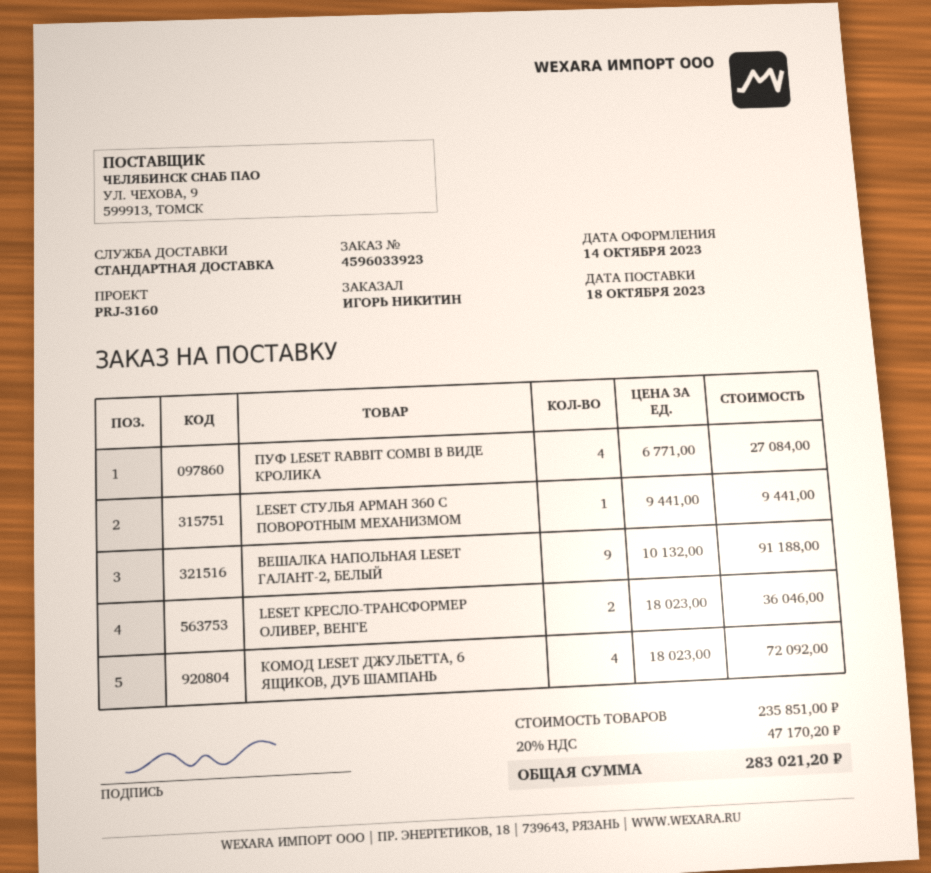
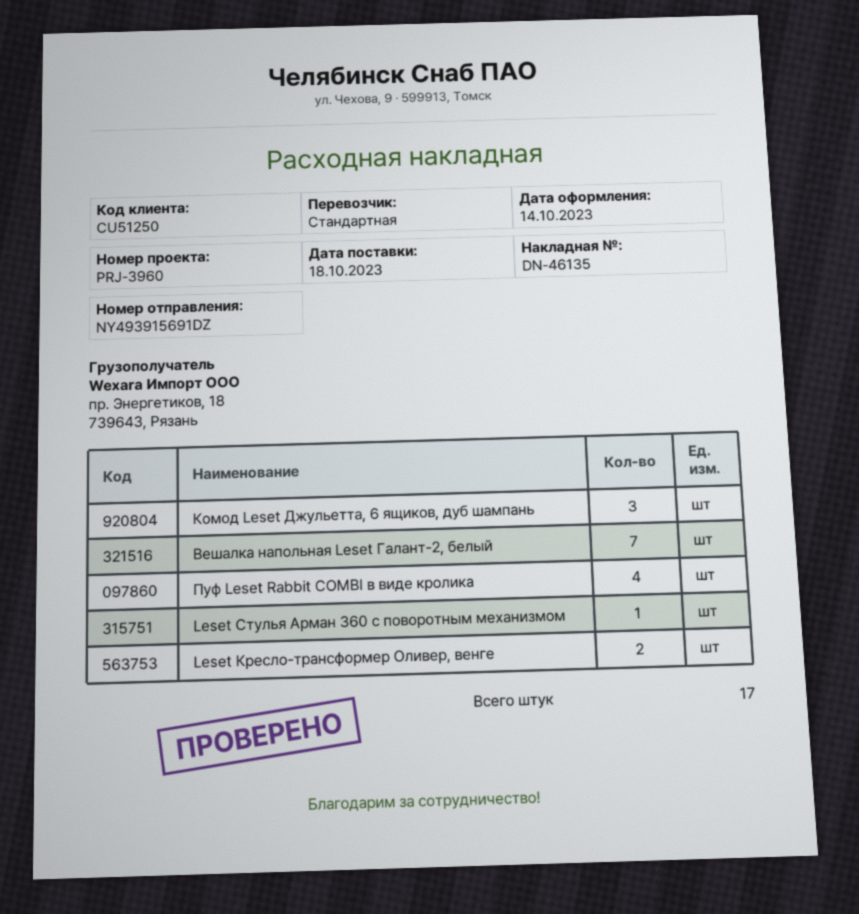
reference: PRJ-3160 -> PRJ-3960
ВЕШАЛКА НАПОЛЬНАЯ LESET ГАЛАНТ-2, БЕЛЫЙ: 9 -> 7
КОМОД LESET ДЖУЛЬЕТТА, 6 ЯЩИКОВ, ДУБ ШАМПАНЬ: 4 -> 3

